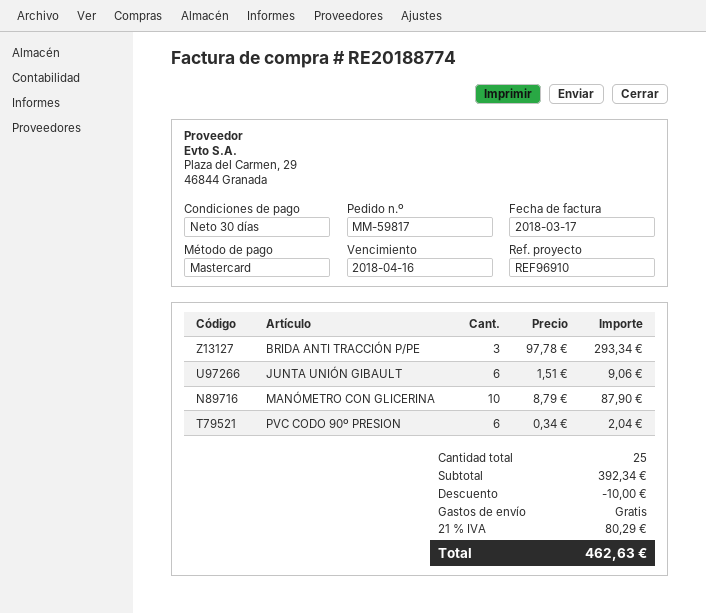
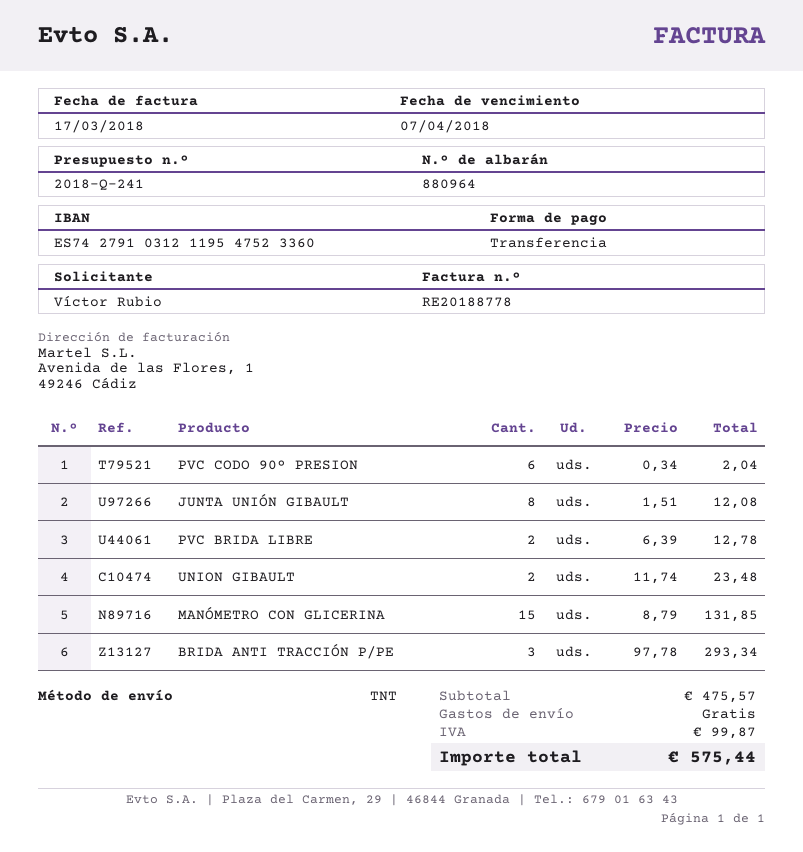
invoice number: RE20188774 -> RE20188778
due date: 2018-04-16 -> 2018-04-07
payment method: Mastercard -> bank transfer
JUNTA UNIÓN GIBAULT: 6 x 1.51 = 9.06 -> 8 x 1.51 = 12.08
MANÓMETRO CON GLICERINA: 10 x 8.79 = 87.90 -> 15 x 8.79 = 131.85
PVC BRIDA LIBRE: none -> 2 x 6.39 = 12.78
UNION GIBAULT: none -> 2 x 11.74 = 23.48
subtotal: 392.34 -> 475.57
discount: 10.00 -> none
tax: 80.29 -> 99.87
total: 462.63 -> 575.44

